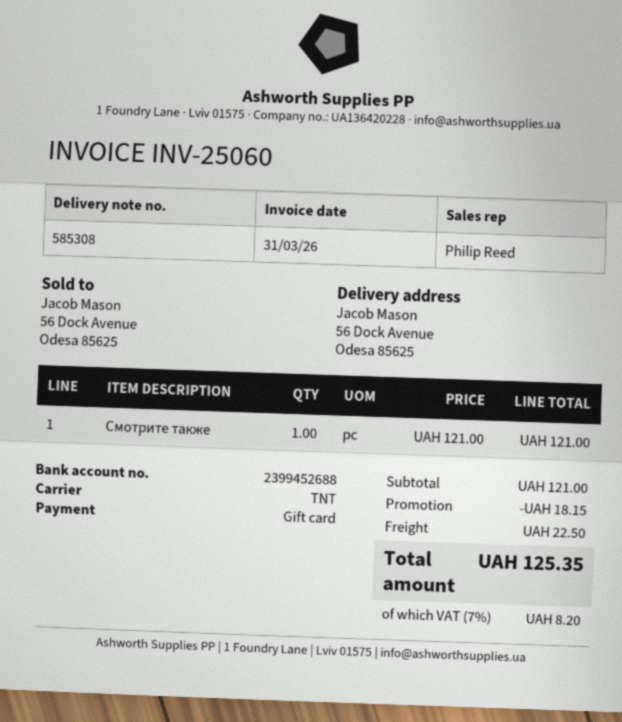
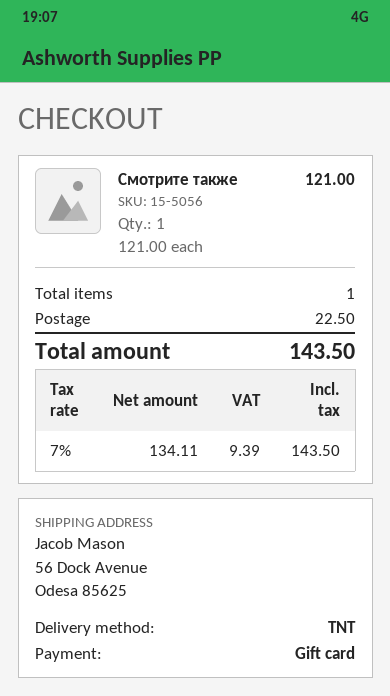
discount: 18.15 -> none
tax: 7% = 8.20 -> 7% = 9.39
total: 125.35 -> 143.50

